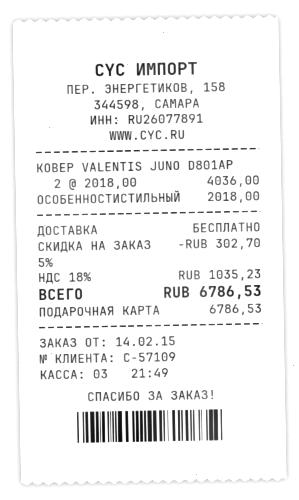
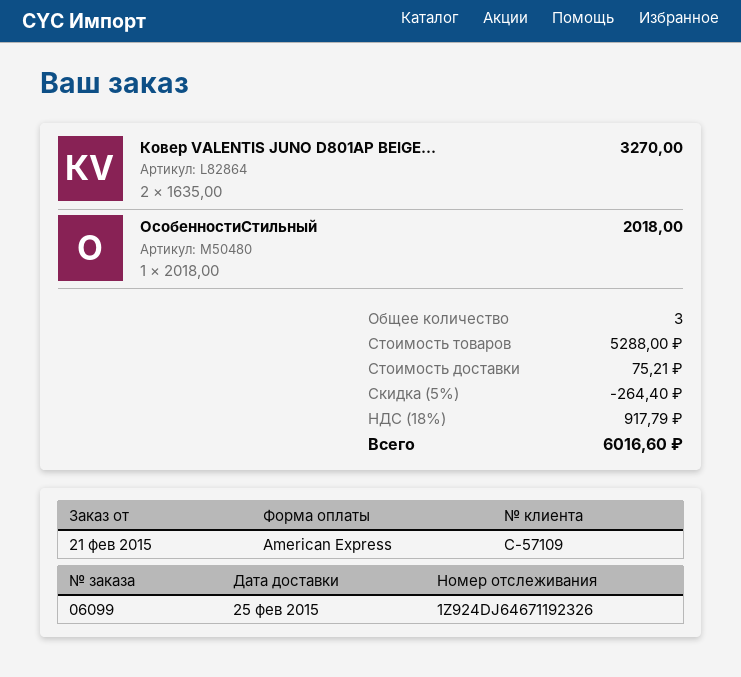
order date: 2015-02-14 -> 2015-02-21
payment method: gift card -> American Express
КОВЕР VALENTIS JUNO D801AP: 2 x 2018.00 = 4036.00 -> 2 x 1635.00 = 3270.00
discount: 5% = 302.70 -> 5% = 264.40
shipping: 0.00 -> 75.21
tax: 18% = 1035.23 -> 18% = 917.79
total: 6786.53 -> 6016.60

